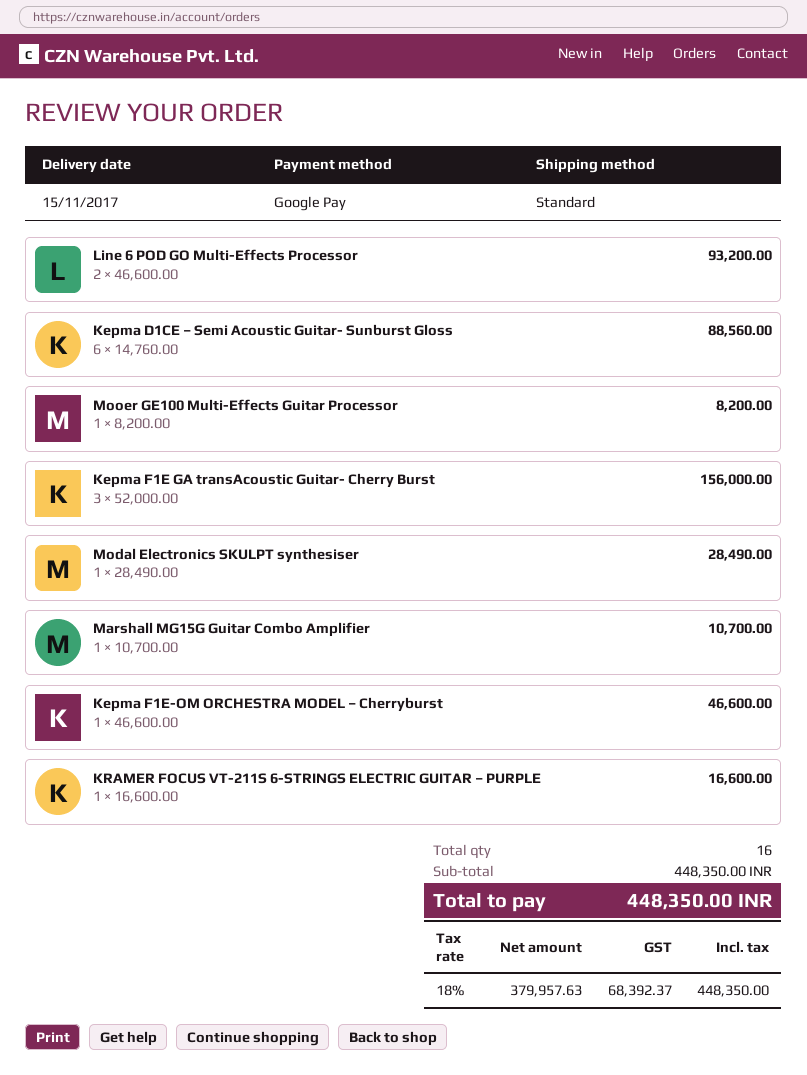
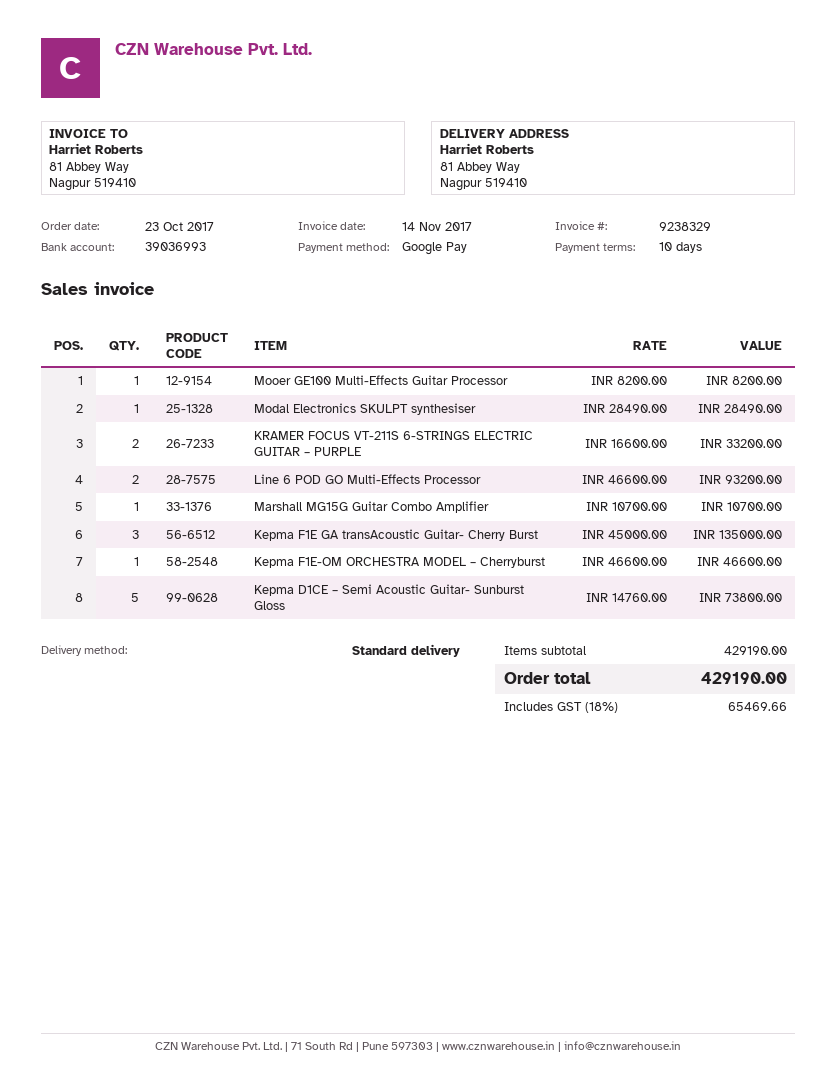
Kepma D1CE – Semi Acoustic Guitar- Sunburst Gloss: 6 x 14760.00 = 88560.00 -> 5 x 14760.00 = 73800.00
Kepma F1E GA transAcoustic Guitar- Cherry Burst: 3 x 52000.00 = 156000.00 -> 3 x 45000.00 = 135000.00
KRAMER FOCUS VT-211S 6-STRINGS ELECTRIC GUITAR – PURPLE: 1 x 16600.00 = 16600.00 -> 2 x 16600.00 = 33200.00
subtotal: 448350.00 -> 429190.00
tax: 18% = 68392.37 -> 18% = 65469.66
total: 448350.00 -> 429190.00

